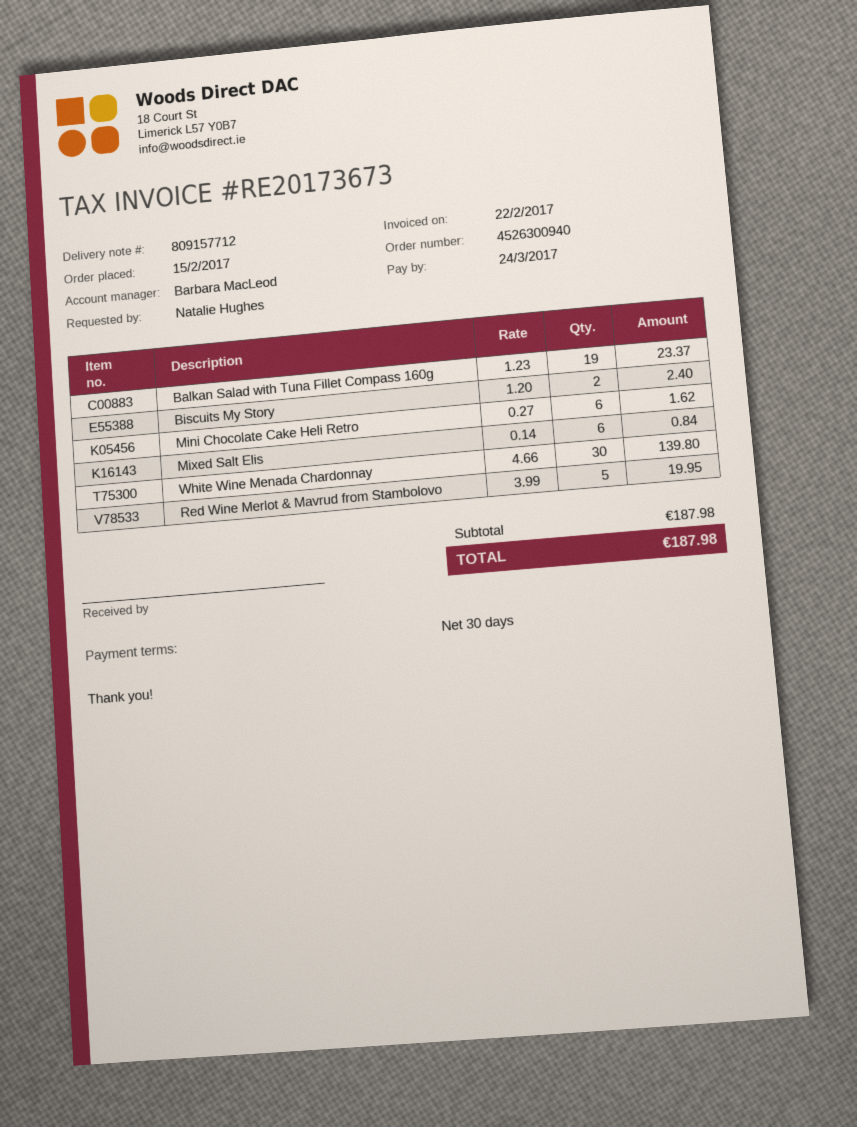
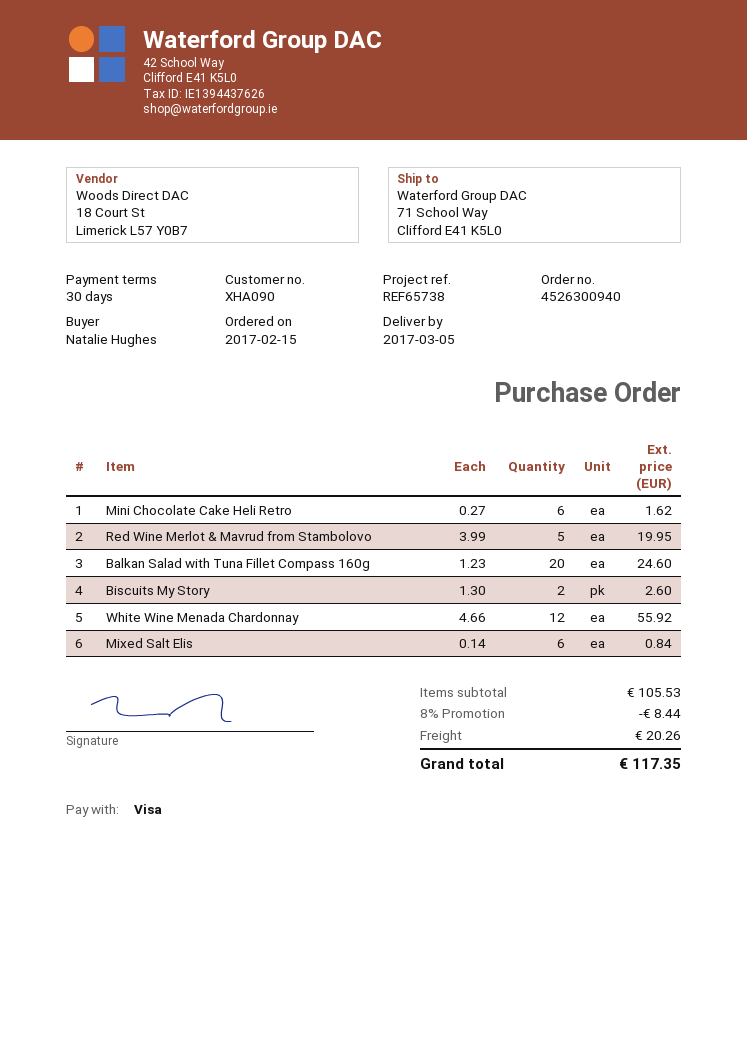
Balkan Salad with Tuna Fillet Compass 160g: 19 x 1.23 = 23.37 -> 20 x 1.23 = 24.60
Biscuits My Story: 2 x 1.20 = 2.40 -> 2 x 1.30 = 2.60
White Wine Menada Chardonnay: 30 x 4.66 = 139.80 -> 12 x 4.66 = 55.92
subtotal: 187.98 -> 105.53
discount: none -> 8% = 8.44
shipping: none -> 20.26
total: 187.98 -> 117.35

